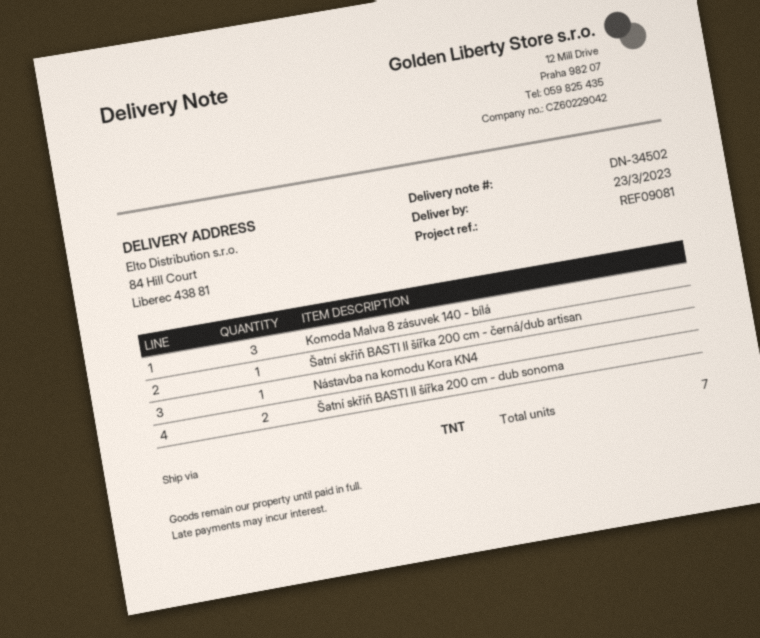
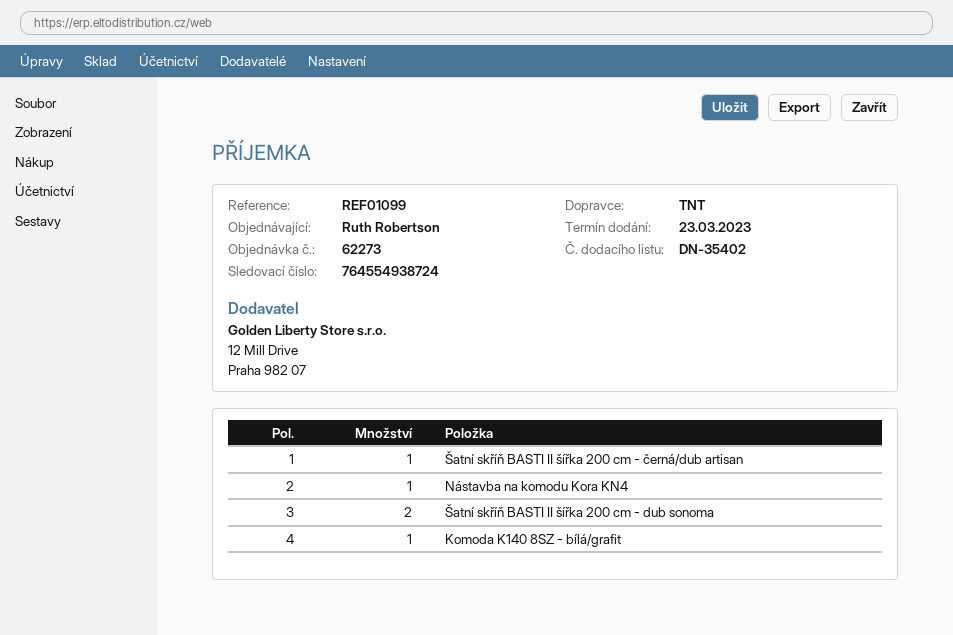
delivery note number: DN-34502 -> DN-35402
reference: REF09081 -> REF01099
Komoda Malva 8 zásuvek 140 - bílá: 3 -> none
Komoda K140 8SZ - bílá/grafit: none -> 1

